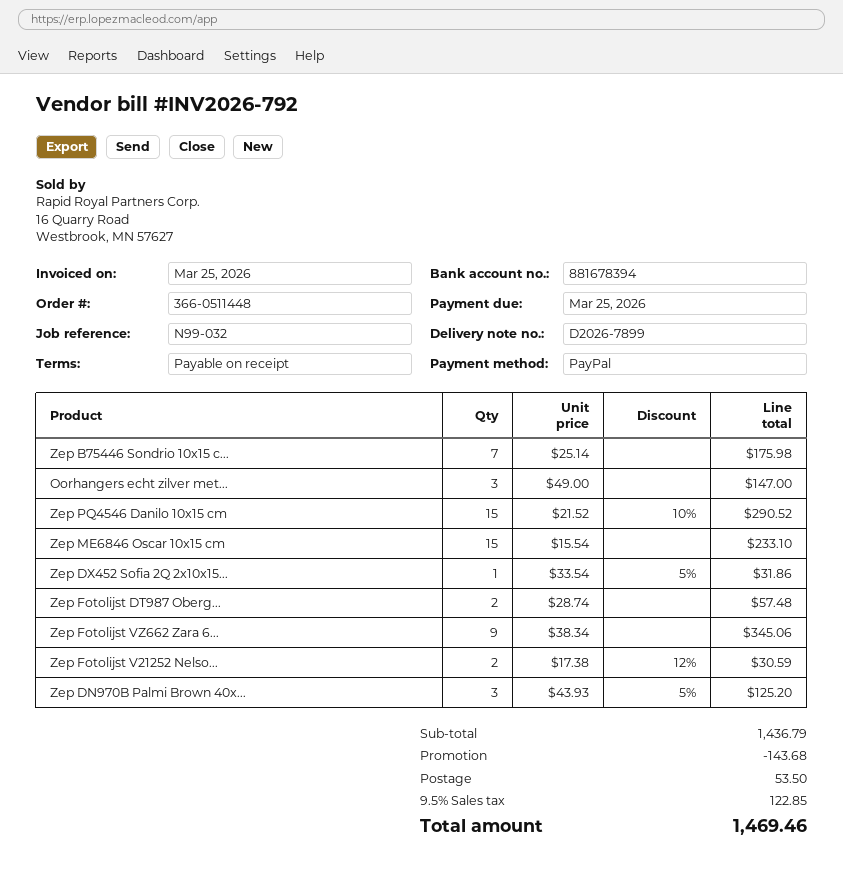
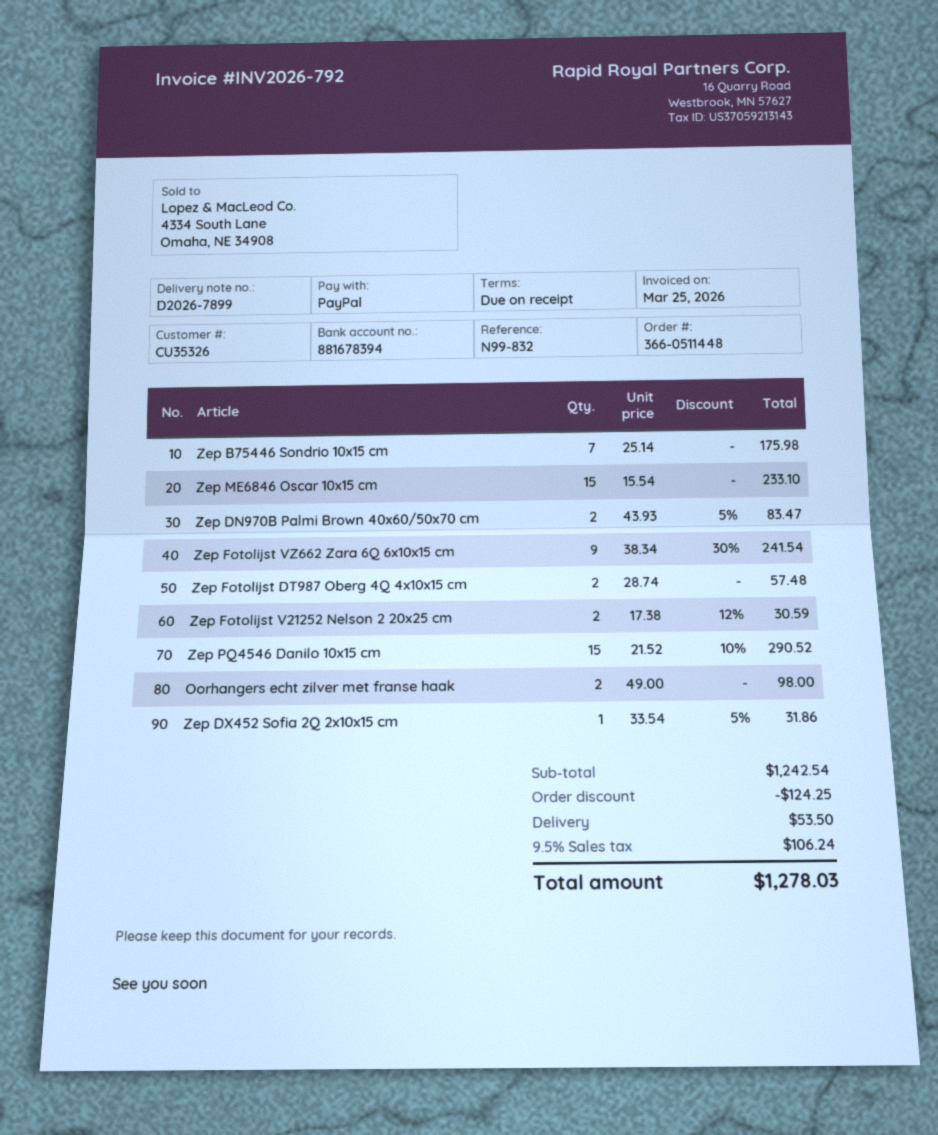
reference: N99-032 -> N99-832
Oorhangers echt zilver met...: 3 x 49.00 = 147.00 -> 2 x 49.00 = 98.00
Zep Fotolijst VZ662 Zara 6...: 9 x 38.34 = 345.06 -> 9 x 38.34 - 30% = 241.54
Zep DN970B Palmi Brown 40x...: 3 x 43.93 - 5% = 125.20 -> 2 x 43.93 - 5% = 83.47
subtotal: 1436.79 -> 1242.54
discount: 143.68 -> 124.25
tax: 9.5% = 122.85 -> 9.5% = 106.24
total: 1469.46 -> 1278.03

